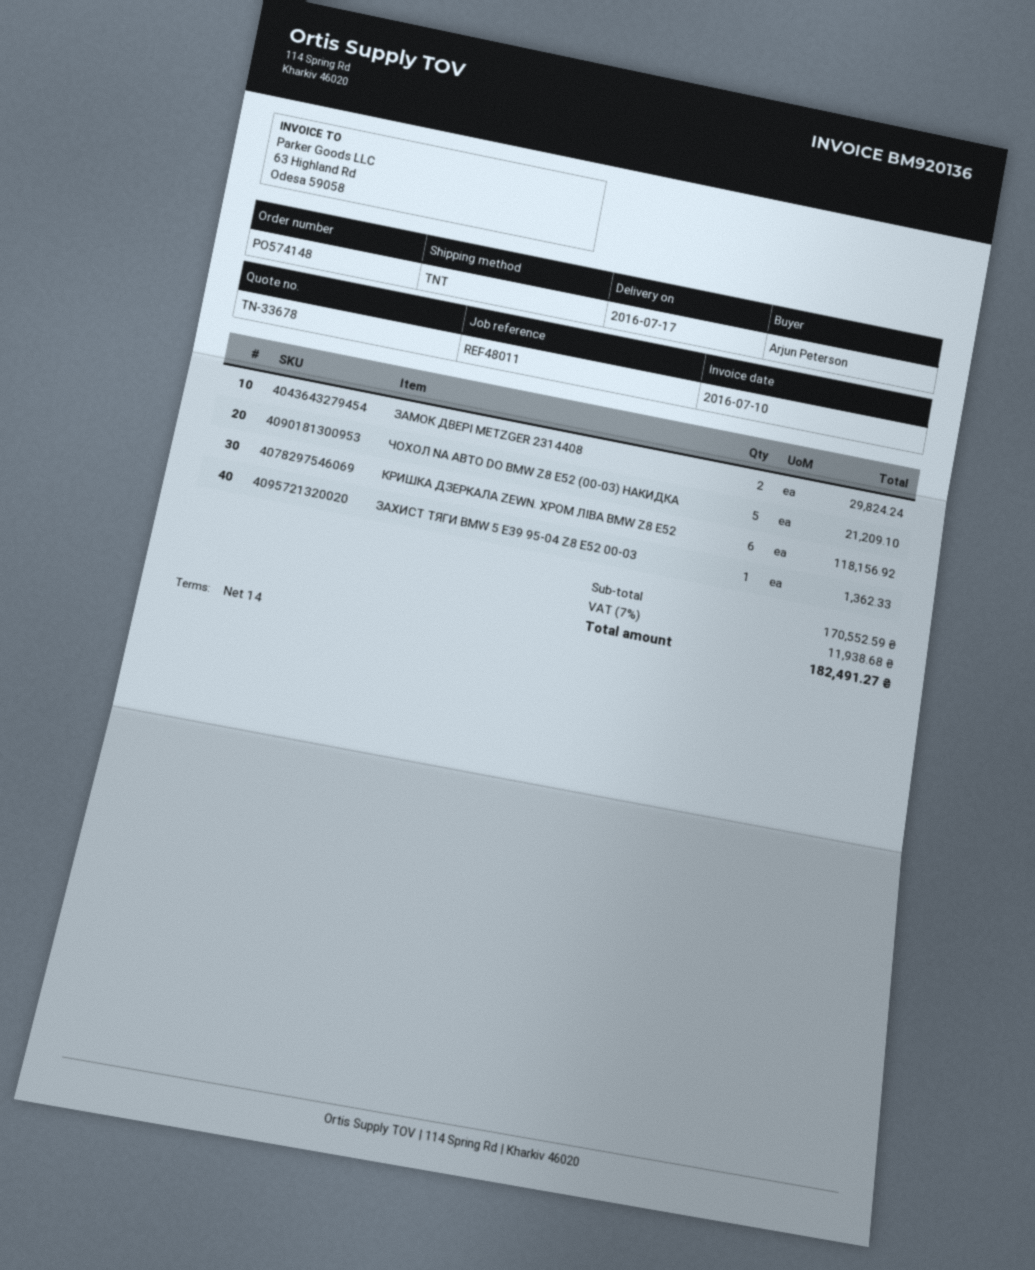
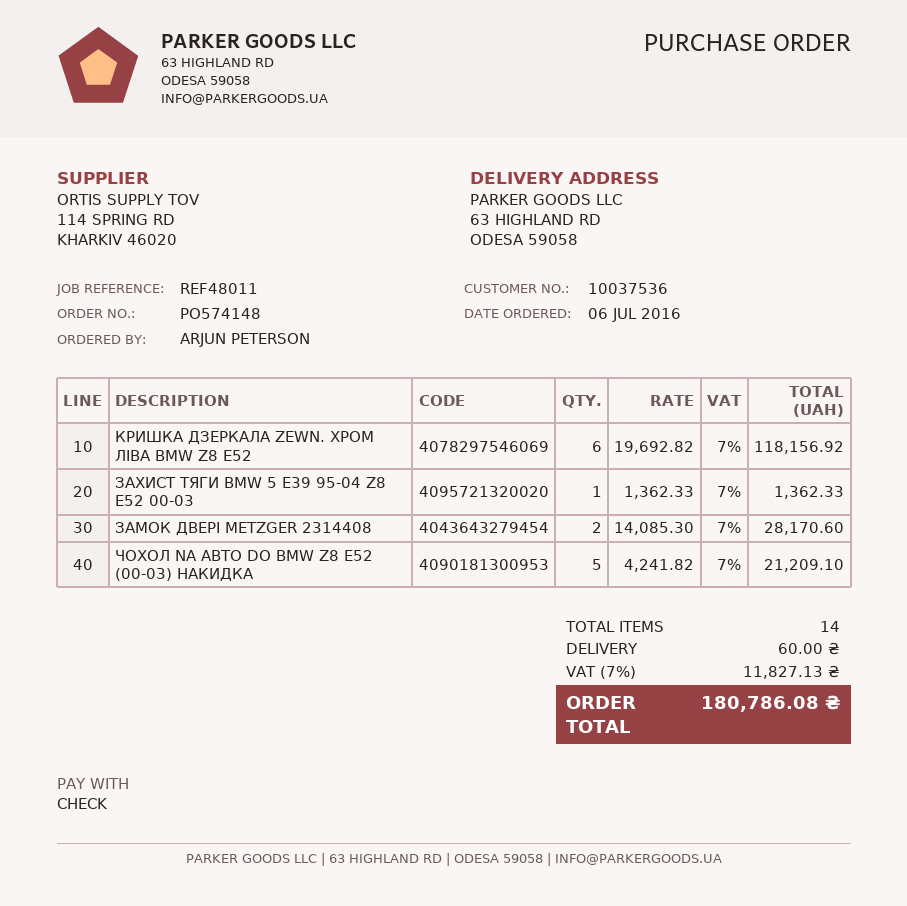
ЗАМОК ДВЕРІ METZGER 2314408: 2 for 29824.24 -> 2 for 28170.60
shipping: none -> 60.00
tax: 7% = 11938.68 -> 7% = 11827.13
total: 182491.27 -> 180786.08

